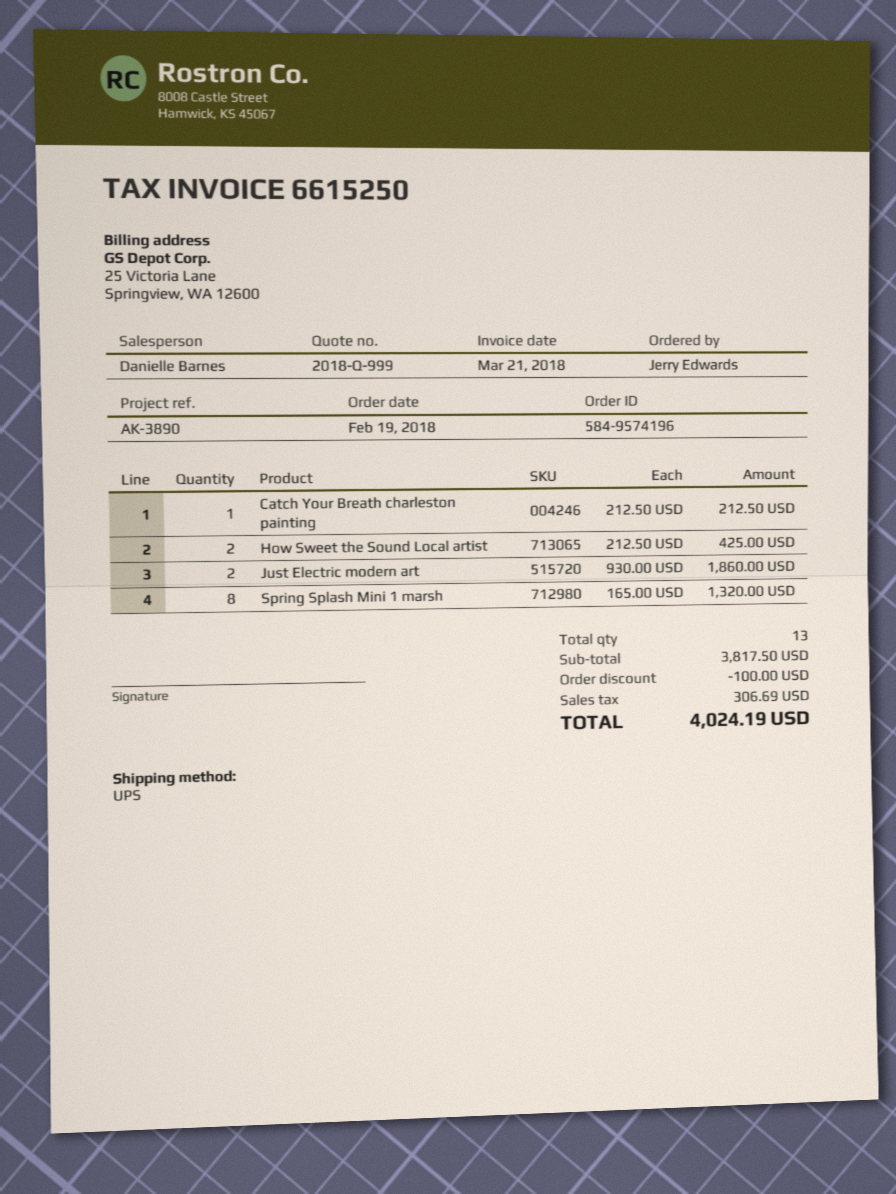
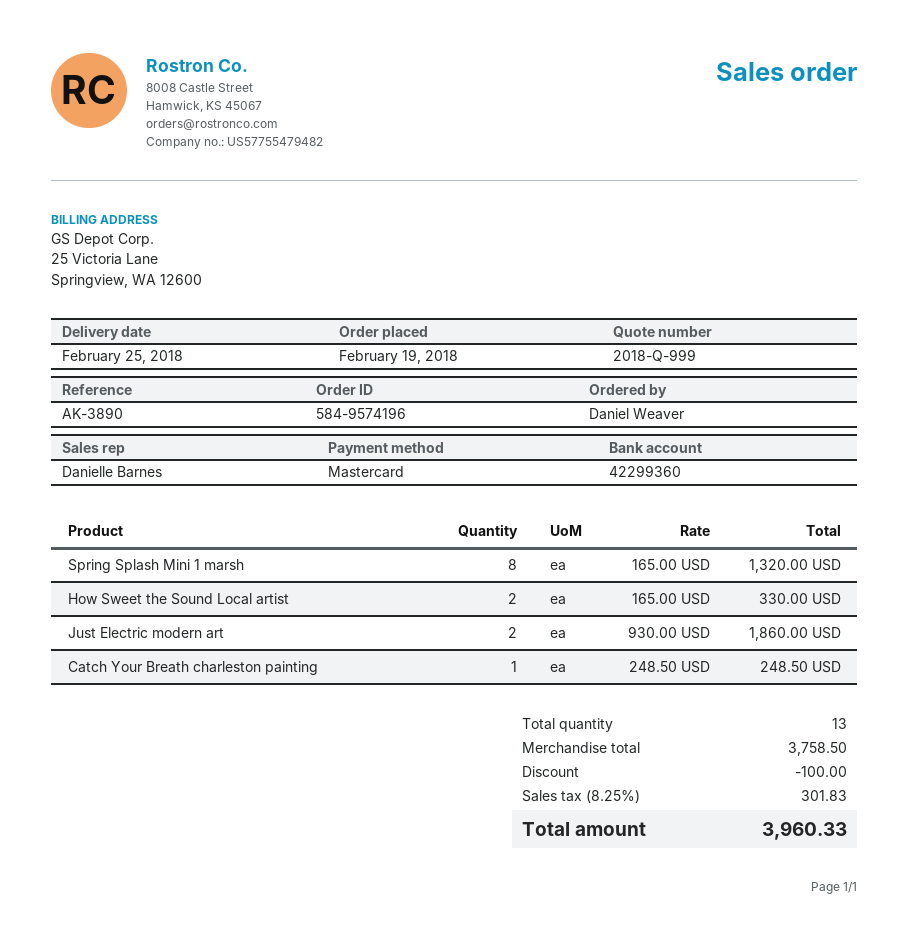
ordered by: Jerry Edwards -> Daniel Weaver
Catch Your Breath charleston painting: 1 x 212.50 = 212.50 -> 1 x 248.50 = 248.50
How Sweet the Sound Local artist: 2 x 212.50 = 425.00 -> 2 x 165.00 = 330.00
subtotal: 3817.50 -> 3758.50
tax: 306.69 -> 301.83
total: 4024.19 -> 3960.33

